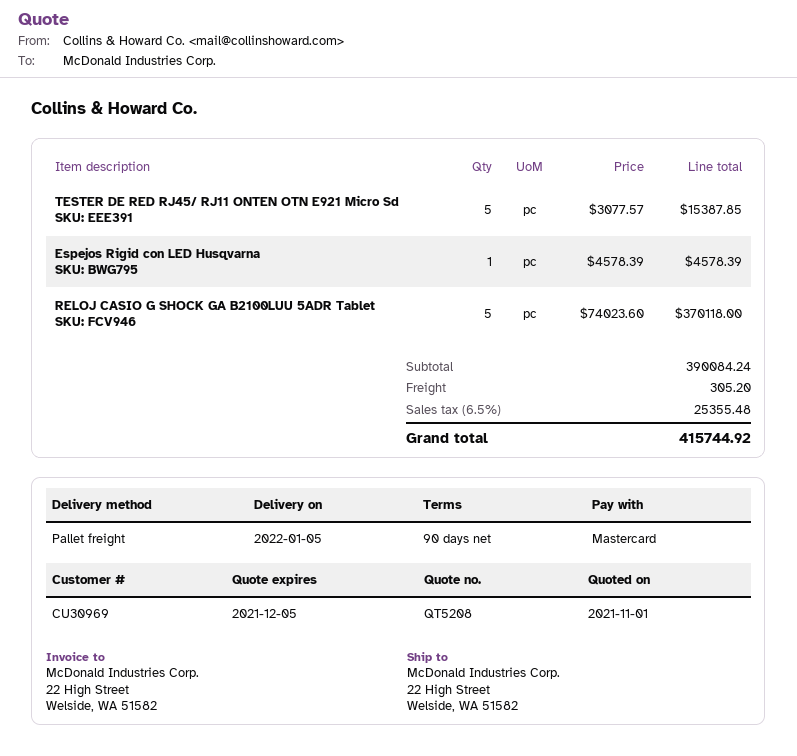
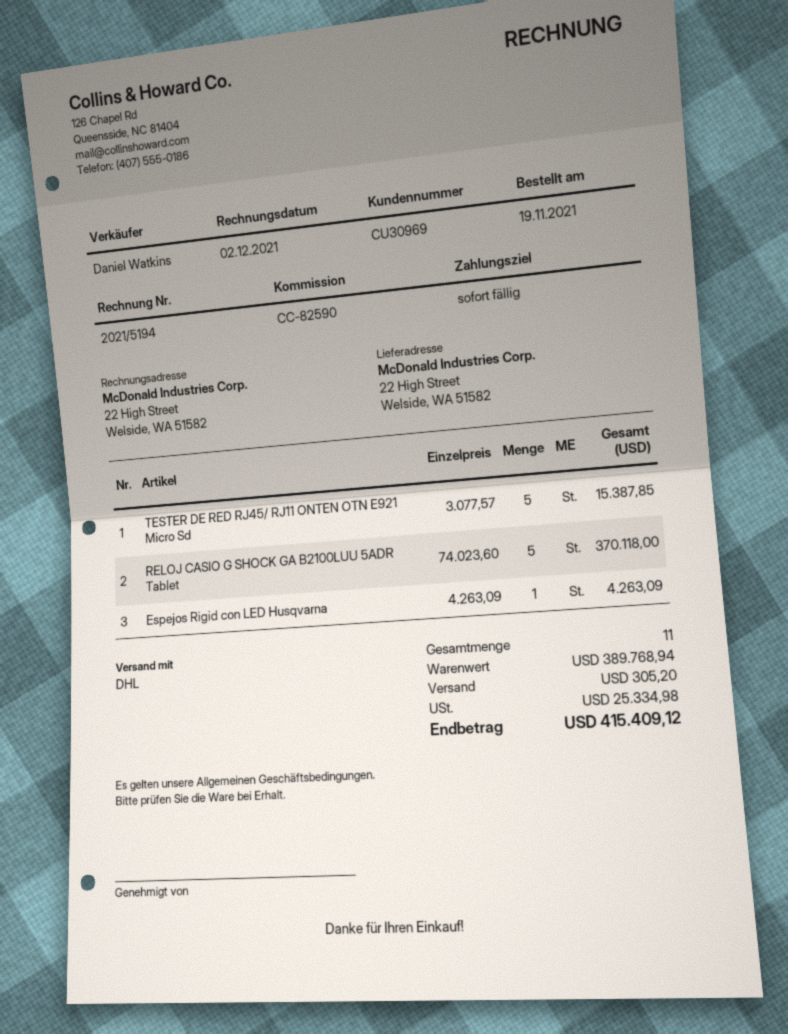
payment terms: 90 days -> on receipt
shipping method: pallet freight -> DHL
Espejos Rigid con LED Husqvarna: 1 x 4578.39 = 4578.39 -> 1 x 4263.09 = 4263.09
subtotal: 390084.24 -> 389768.94
tax: 25355.48 -> 25334.98
total: 415744.92 -> 415409.12

